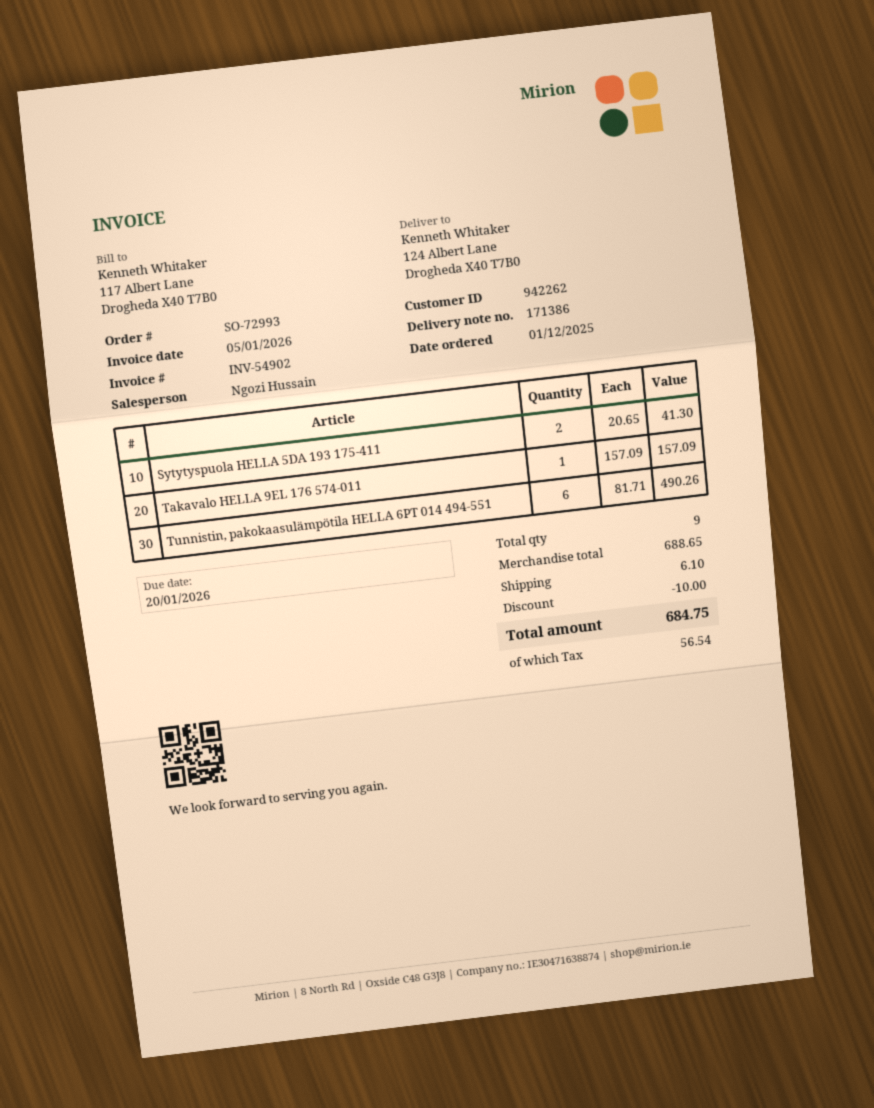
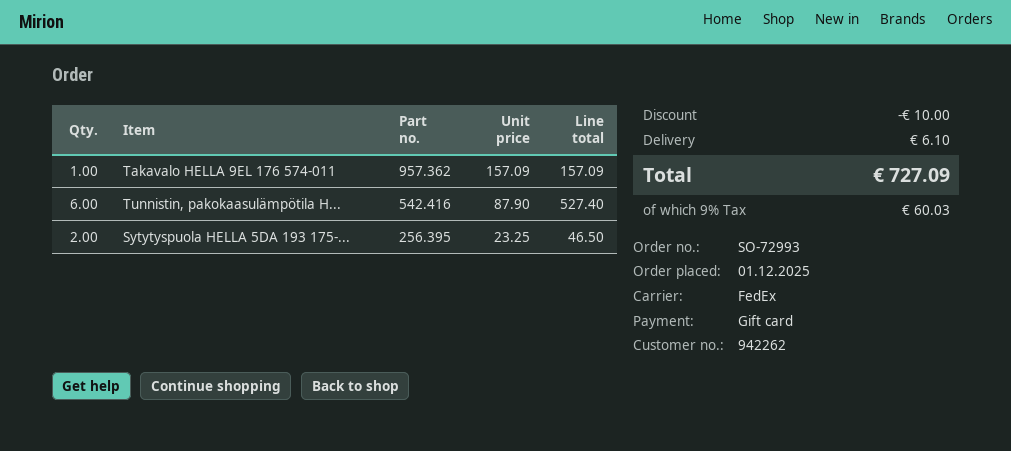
Sytytyspuola HELLA 5DA 193 175-411: 2 x 20.65 = 41.30 -> 2 x 23.25 = 46.50
Tunnistin, pakokaasulämpötila HELLA 6PT 014 494-551: 6 x 81.71 = 490.26 -> 6 x 87.90 = 527.40
tax: 56.54 -> 60.03
total: 684.75 -> 727.09

